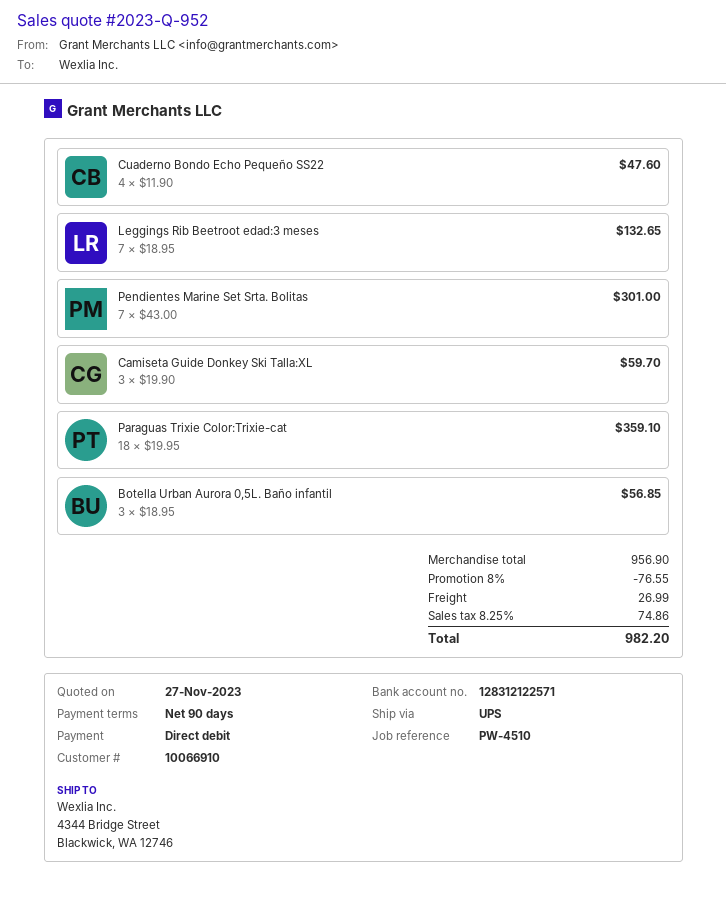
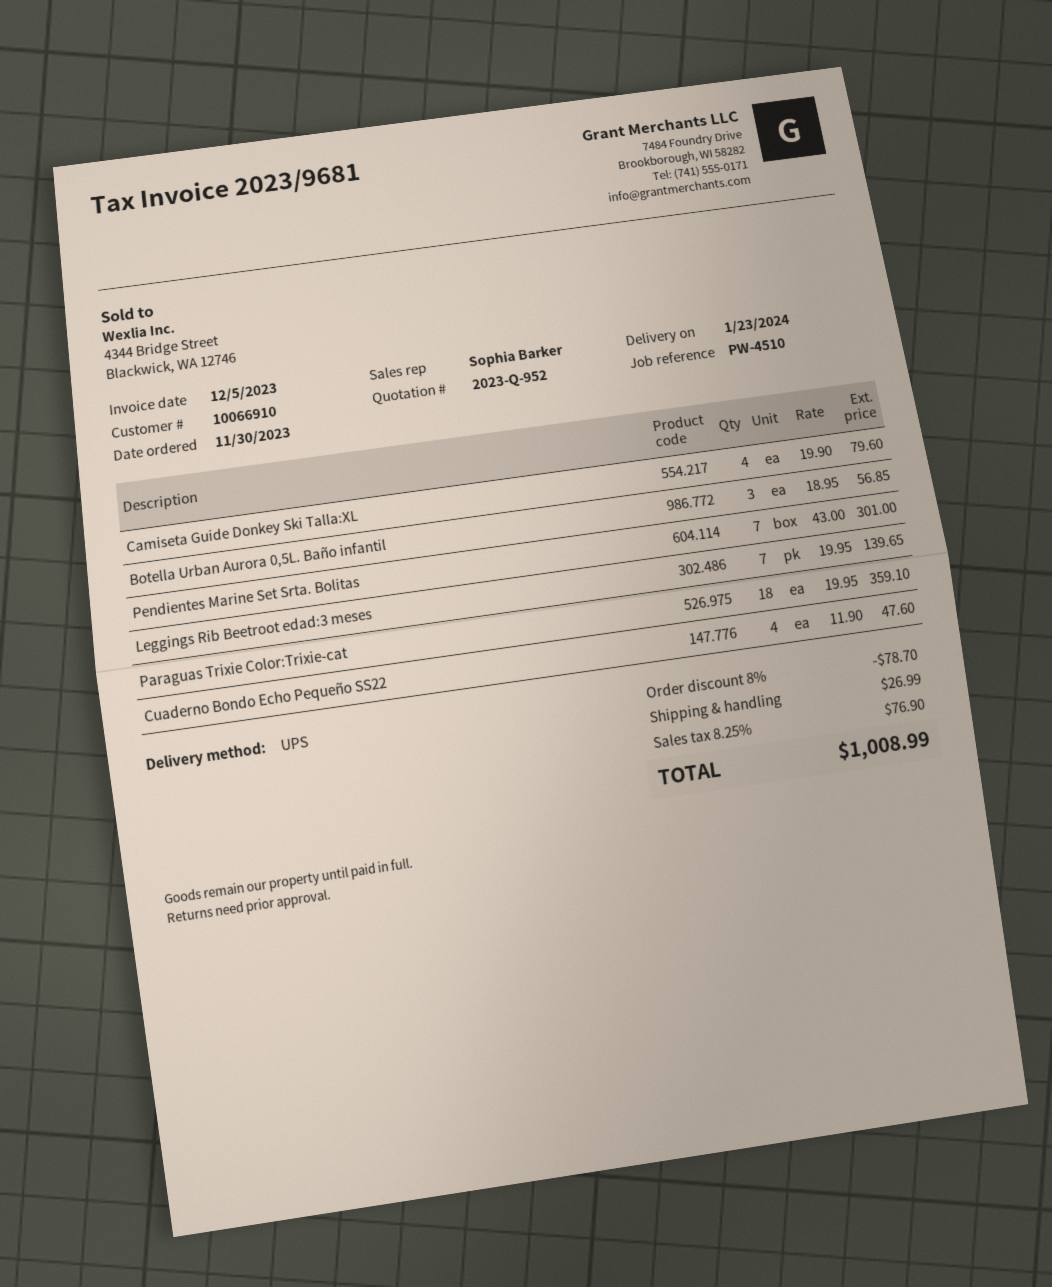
Leggings Rib Beetroot edad:3 meses: 7 x 18.95 = 132.65 -> 7 x 19.95 = 139.65
Camiseta Guide Donkey Ski Talla:XL: 3 x 19.90 = 59.70 -> 4 x 19.90 = 79.60
discount: 8% = 76.55 -> 8% = 78.70
tax: 8.25% = 74.86 -> 8.25% = 76.90
total: 982.20 -> 1008.99

